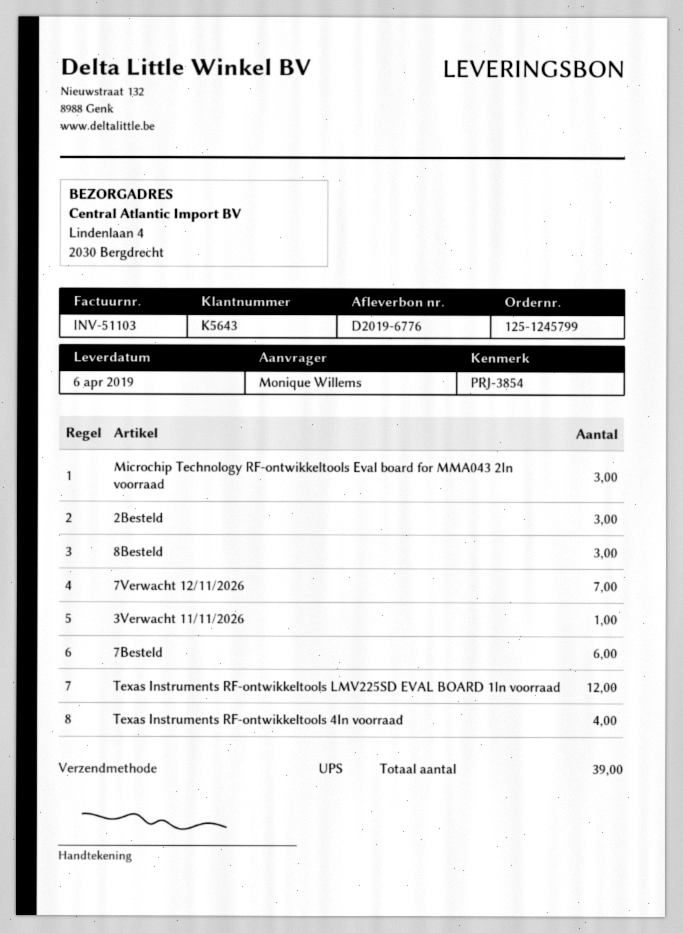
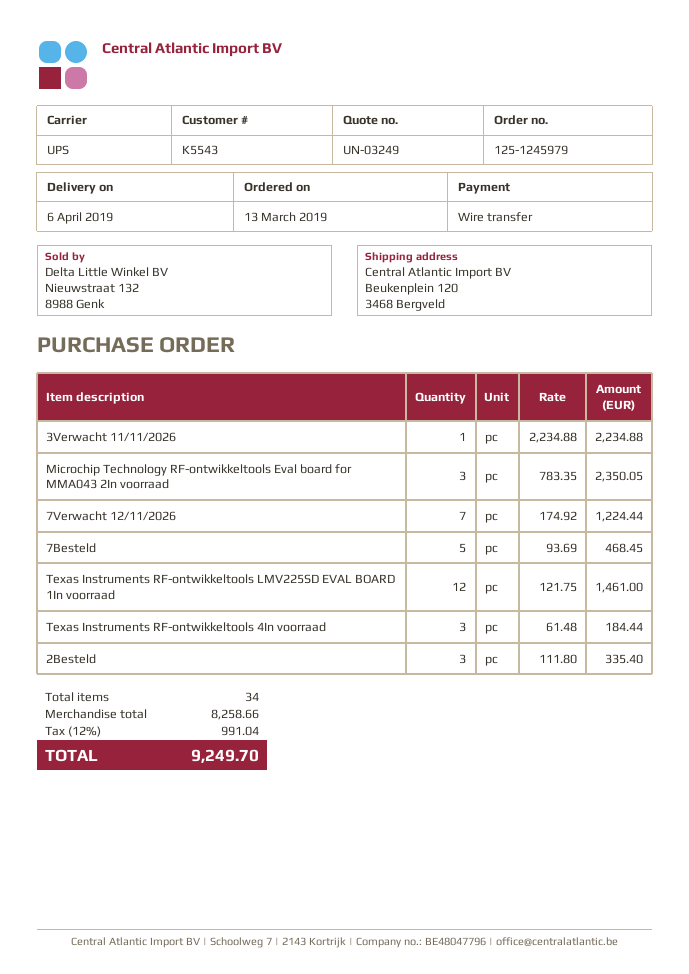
order number: 125-1245799 -> 125-1245979
customer number: K5643 -> K5543
ship to: Lindenlaan 4, 2030 Bergdrecht -> Beukenplein 120, 3468 Bergveld
8Besteld: 3 -> none
7Besteld: 6 -> 5
Texas Instruments RF-ontwikkeltools 4In voorraad: 4 -> 3
total quantity: 39 -> 34

